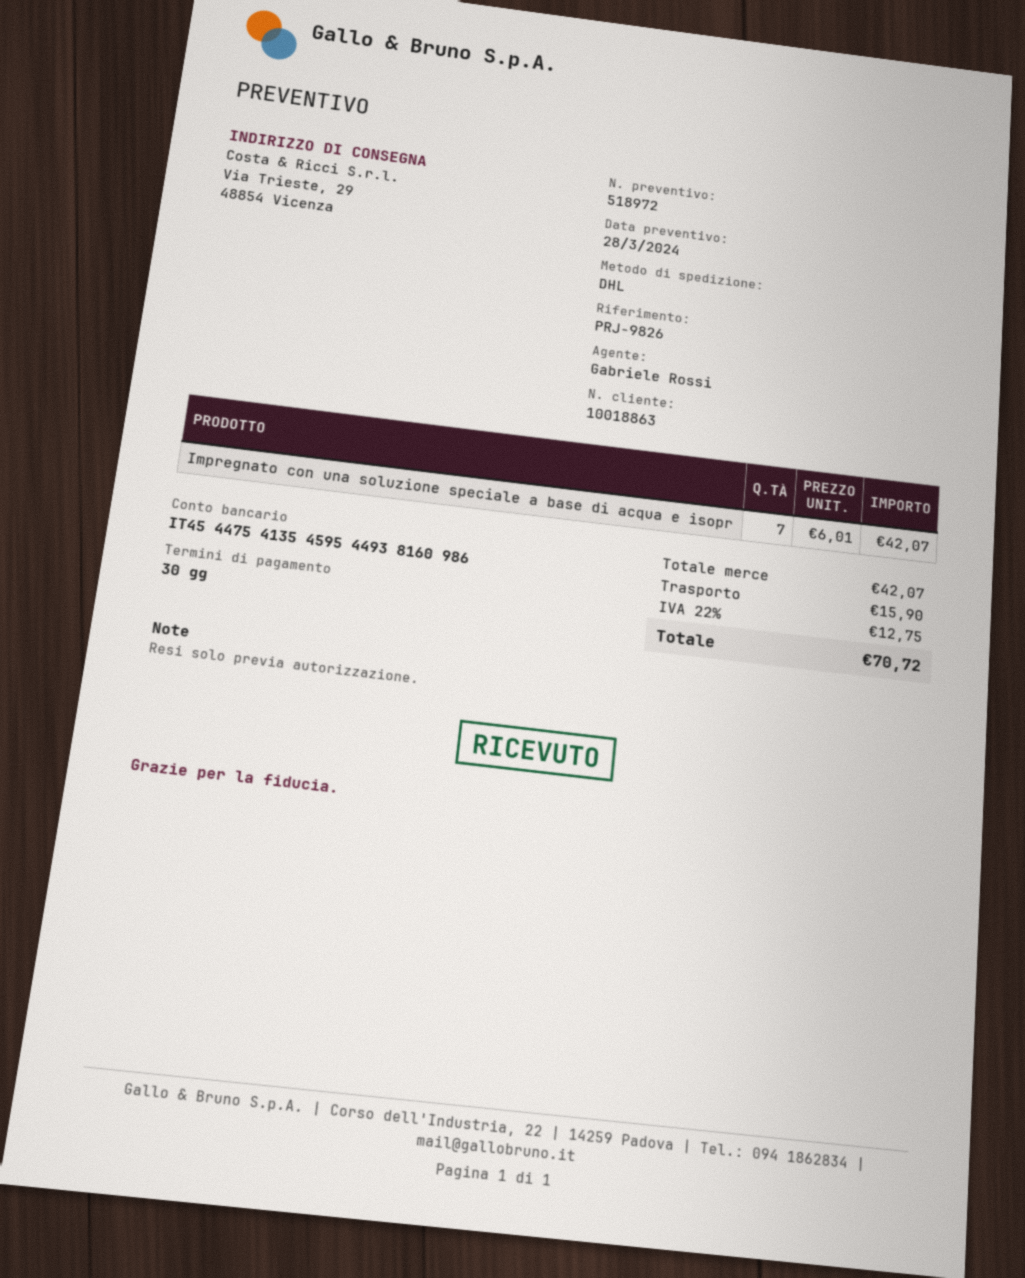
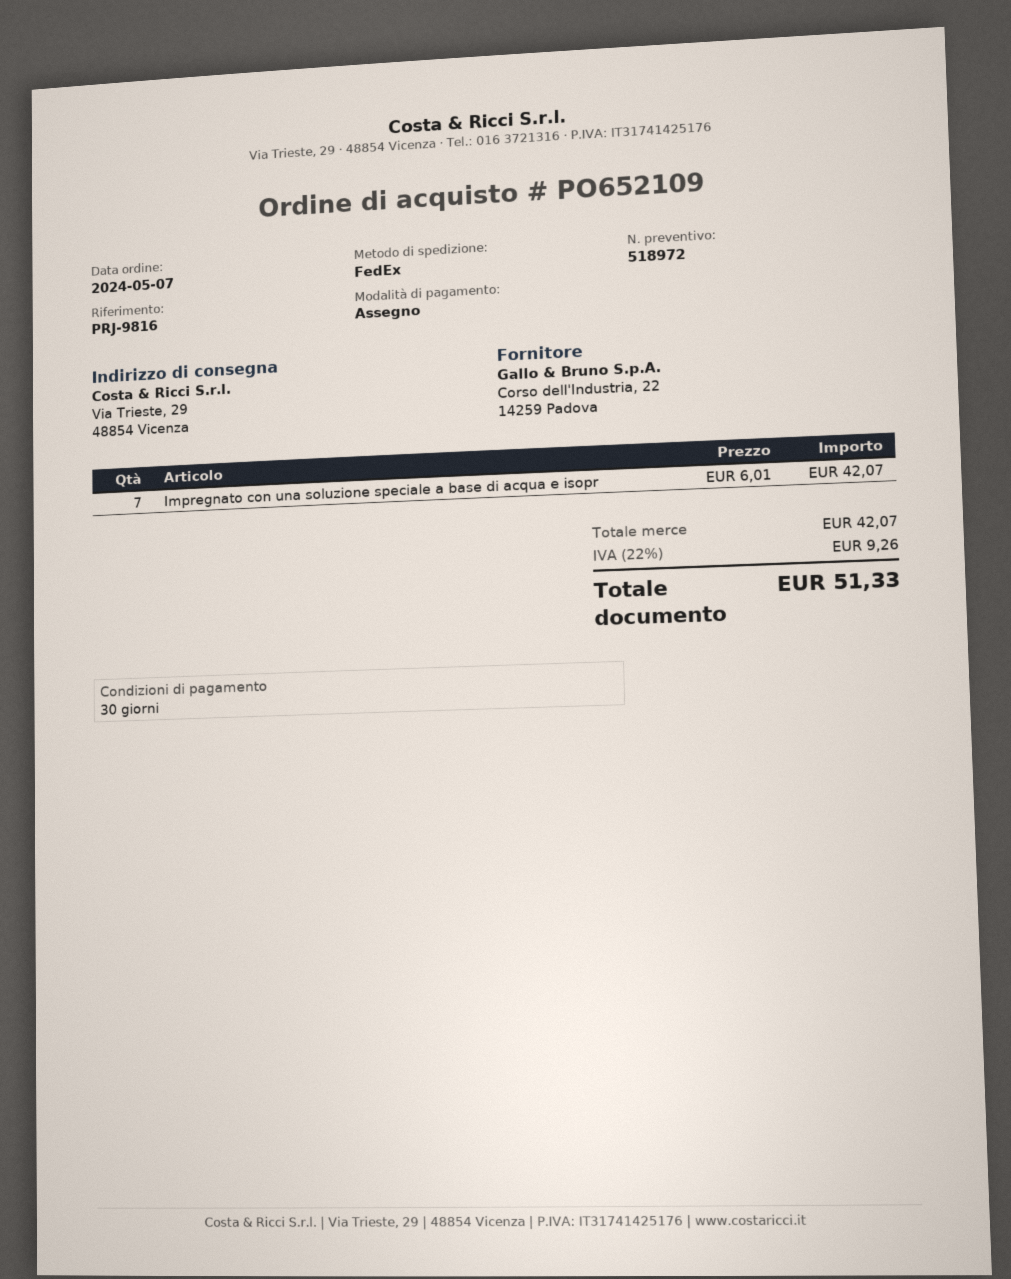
reference: PRJ-9826 -> PRJ-9816
shipping method: DHL -> FedEx
shipping: 15.90 -> none
tax: 22% = 12.75 -> 22% = 9.26
total: 70.72 -> 51.33

